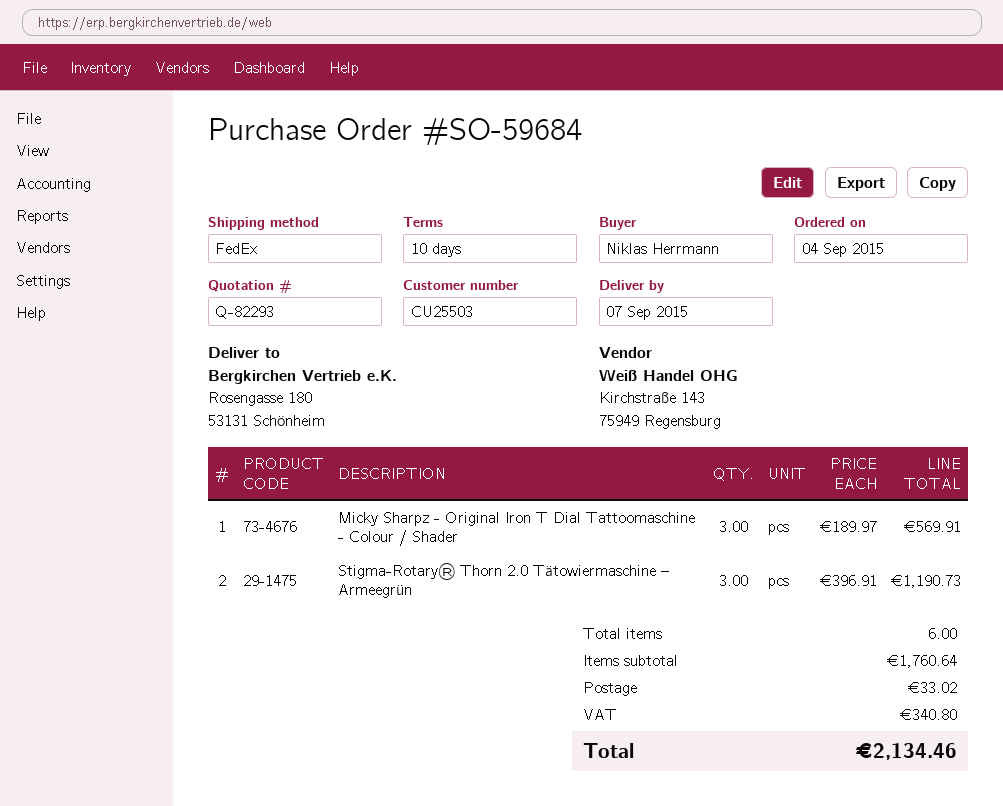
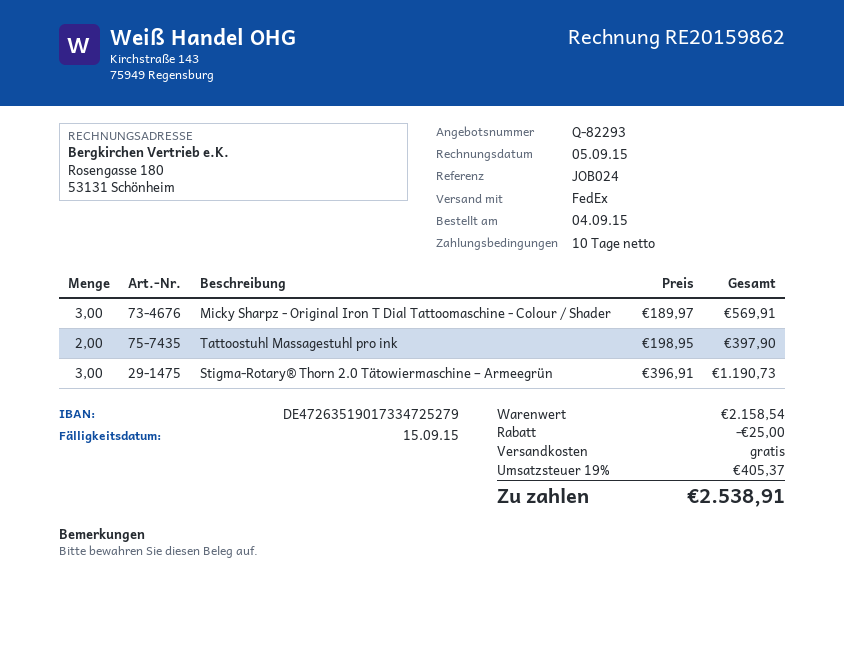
Tattoostuhl Massagestuhl pro ink: none -> 2 x 198.95 = 397.90
subtotal: 1760.64 -> 2158.54
discount: none -> 25.00
shipping: 33.02 -> 0.00
tax: 340.80 -> 405.37
total: 2134.46 -> 2538.91

